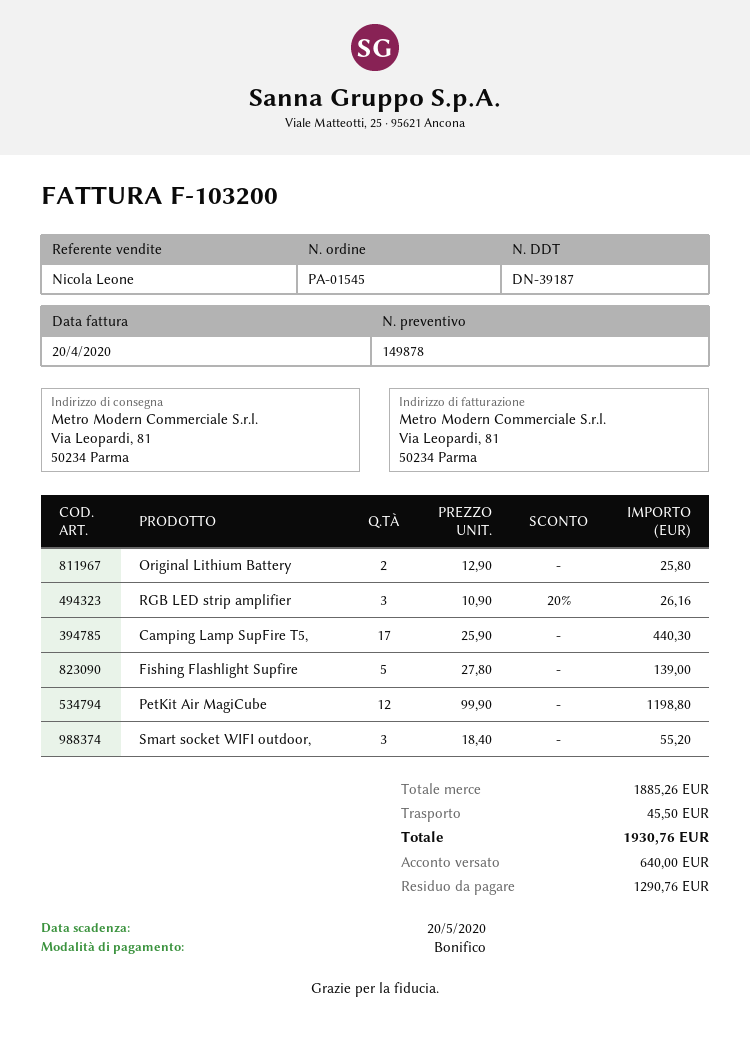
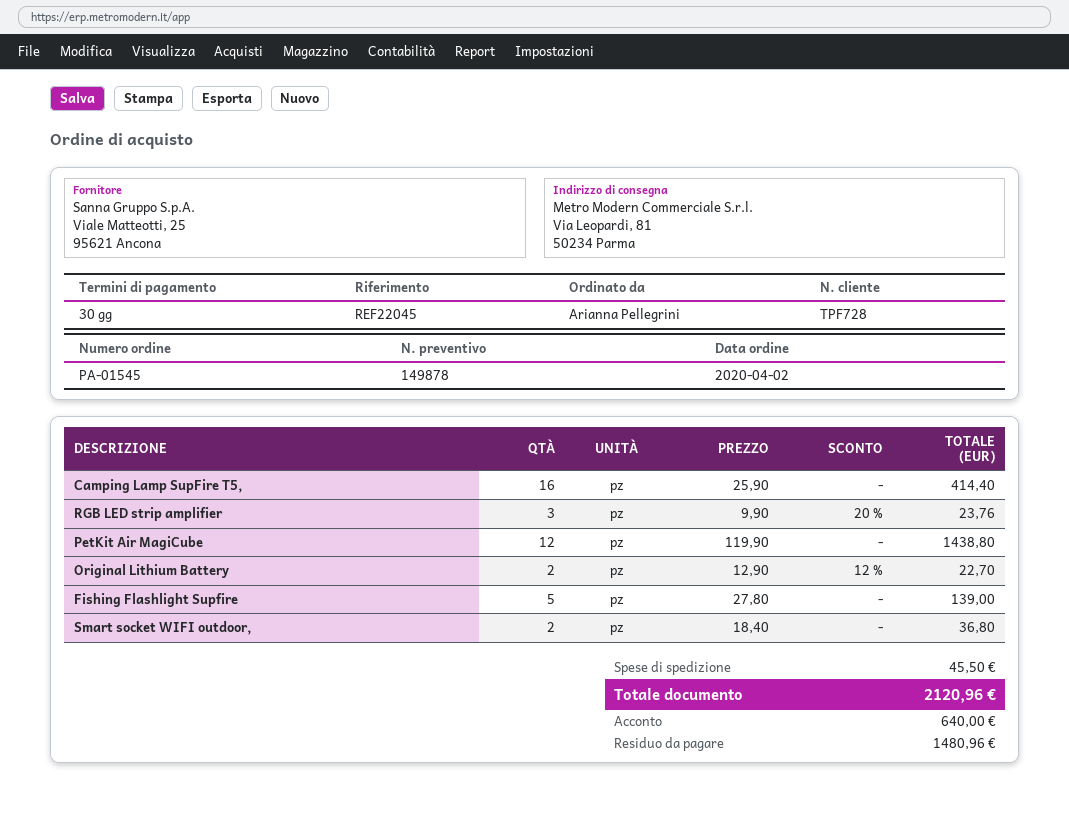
Original Lithium Battery: 2 x 12.90 = 25.80 -> 2 x 12.90 - 12% = 22.70
RGB LED strip amplifier: 3 x 10.90 - 20% = 26.16 -> 3 x 9.90 - 20% = 23.76
Camping Lamp SupFire T5,: 17 x 25.90 = 440.30 -> 16 x 25.90 = 414.40
PetKit Air MagiCube: 12 x 99.90 = 1198.80 -> 12 x 119.90 = 1438.80
Smart socket WIFI outdoor,: 3 x 18.40 = 55.20 -> 2 x 18.40 = 36.80
total: 1930.76 -> 2120.96
balance: 1290.76 -> 1480.96

